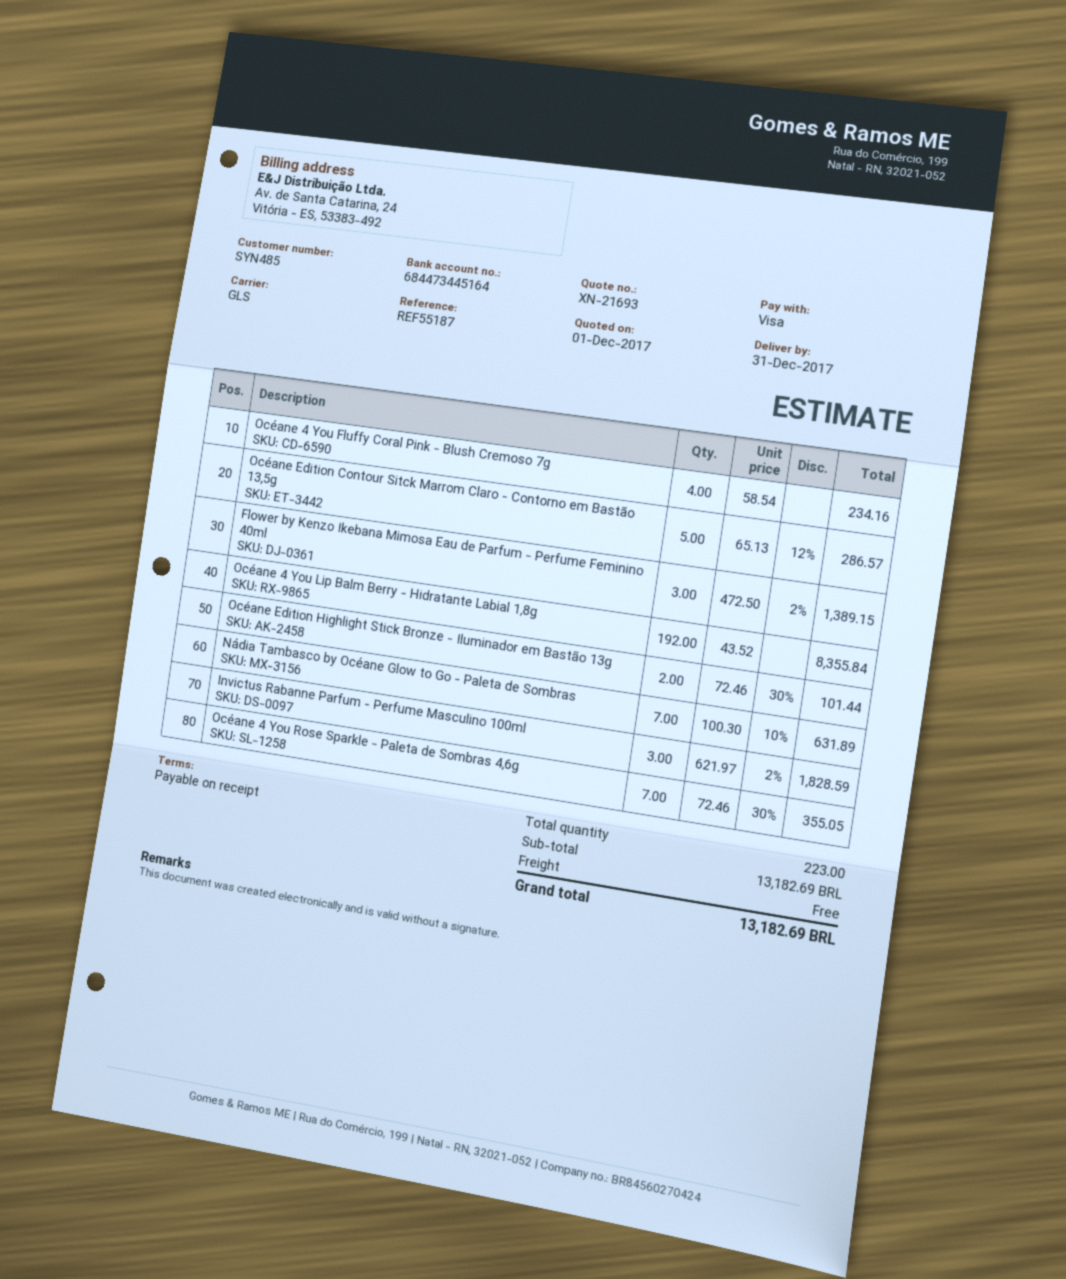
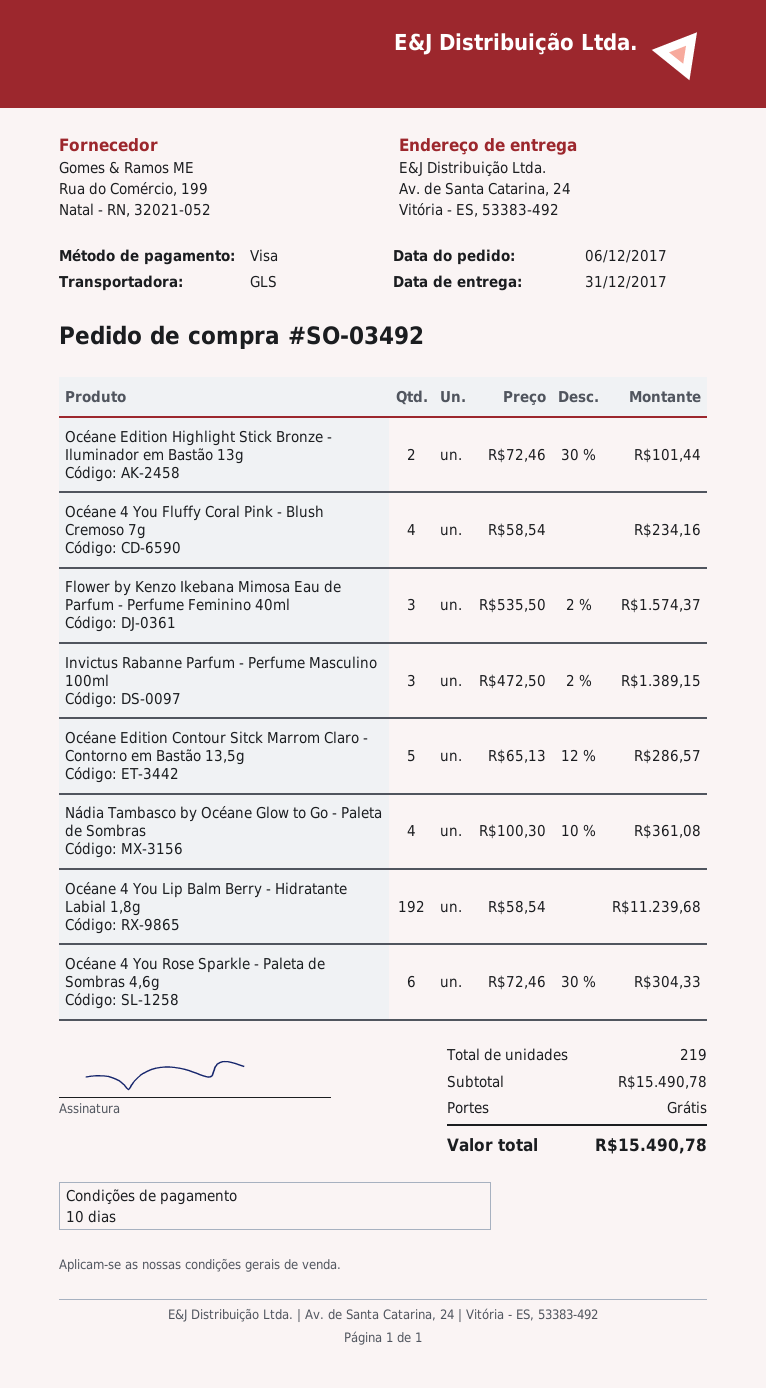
payment terms: on receipt -> 10 days
Flower by Kenzo Ikebana Mimosa Eau de Parfum - Perfume Feminino 40ml: 3 x 472.50 - 2% = 1389.15 -> 3 x 535.50 - 2% = 1574.37
Océane 4 You Lip Balm Berry - Hidratante Labial 1,8g: 192 x 43.52 = 8355.84 -> 192 x 58.54 = 11239.68
Nádia Tambasco by Océane Glow to Go - Paleta de Sombras: 7 x 100.30 - 10% = 631.89 -> 4 x 100.30 - 10% = 361.08
Invictus Rabanne Parfum - Perfume Masculino 100ml: 3 x 621.97 - 2% = 1828.59 -> 3 x 472.50 - 2% = 1389.15
Océane 4 You Rose Sparkle - Paleta de Sombras 4,6g: 7 x 72.46 - 30% = 355.05 -> 6 x 72.46 - 30% = 304.33
total quantity: 223 -> 219
subtotal: 13182.69 -> 15490.78
total: 13182.69 -> 15490.78

